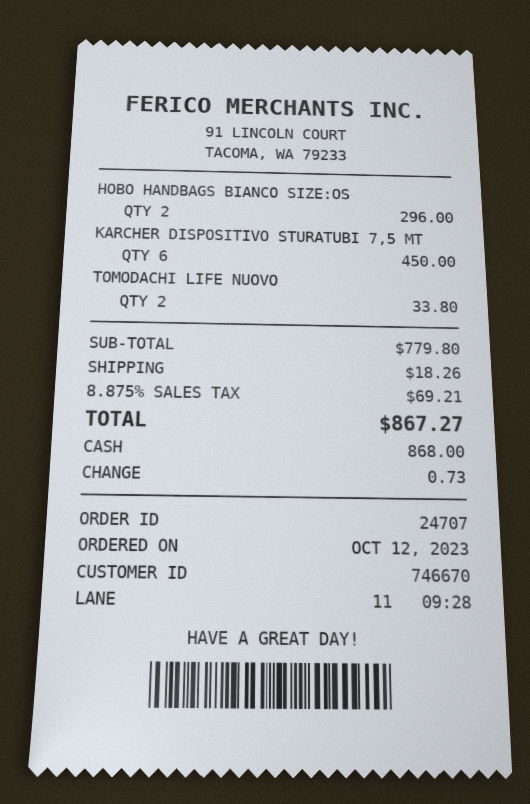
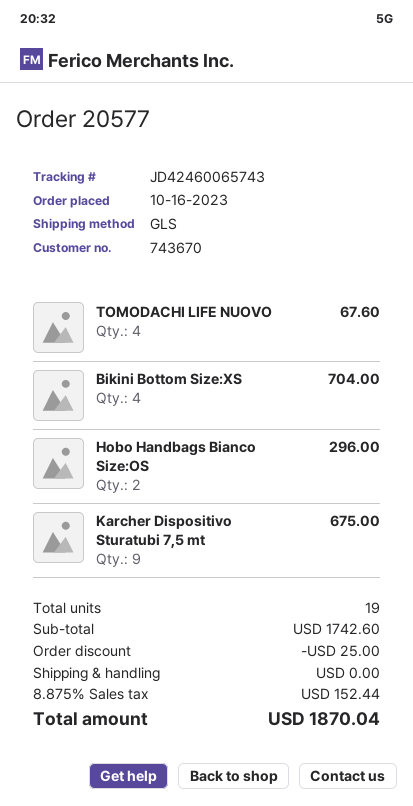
order number: 24707 -> 20577
order date: 2023-10-12 -> 2023-10-16
customer number: 746670 -> 743670
KARCHER DISPOSITIVO STURATUBI 7,5 MT: 6 for 450.00 -> 9 for 675.00
TOMODACHI LIFE NUOVO: 2 for 33.80 -> 4 for 67.60
Bikini Bottom Size:XS: none -> 4 for 704.00
subtotal: 779.80 -> 1742.60
discount: none -> 25.00
shipping: 18.26 -> 0.00
tax: 8.875% = 69.21 -> 8.875% = 152.44
total: 867.27 -> 1870.04

